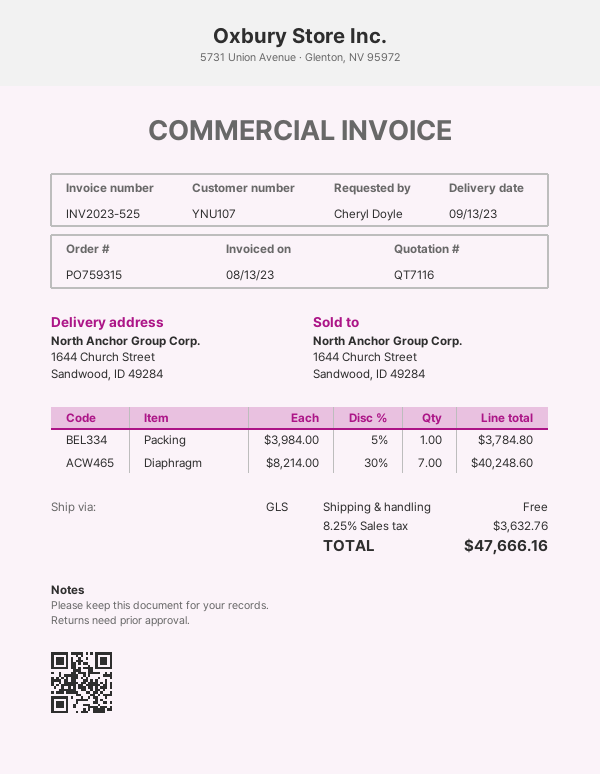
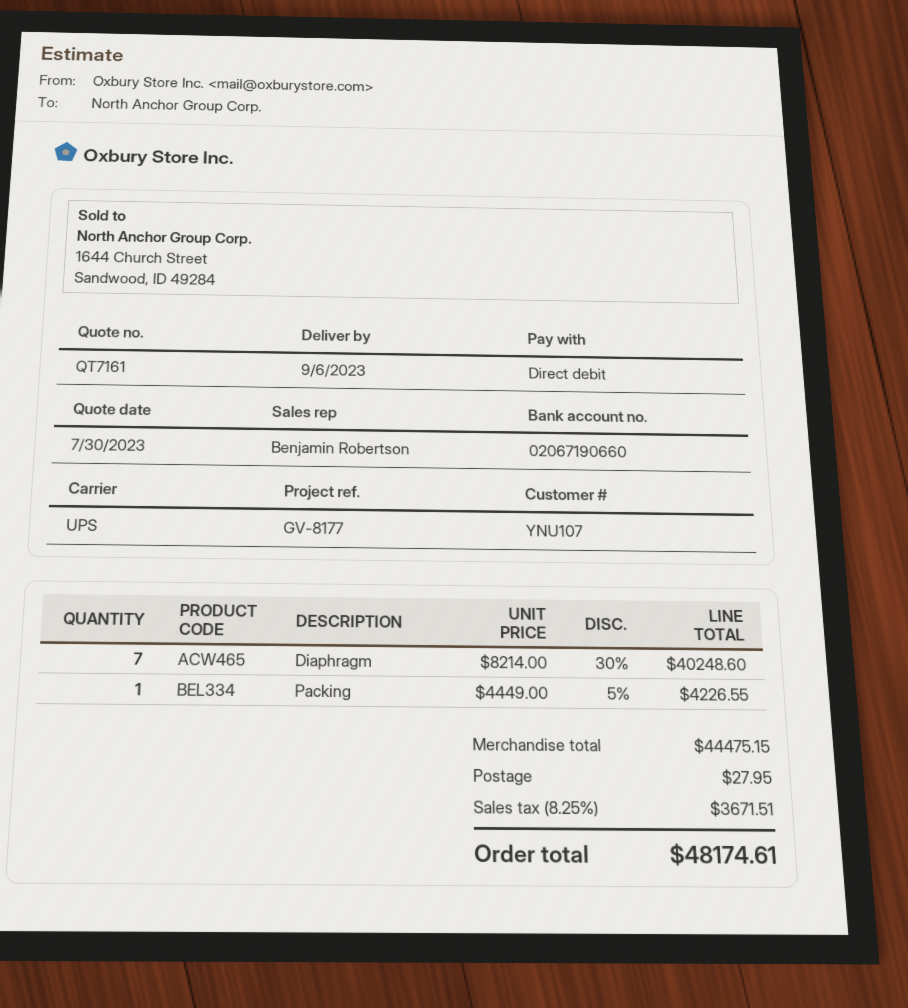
quote number: QT7116 -> QT7161
delivery date: 2023-09-13 -> 2023-09-06
shipping method: GLS -> UPS
Packing: 1 x 3984.00 - 5% = 3784.80 -> 1 x 4449.00 - 5% = 4226.55
shipping: 0.00 -> 27.95
tax: 8.25% = 3632.76 -> 8.25% = 3671.51
total: 47666.16 -> 48174.61

